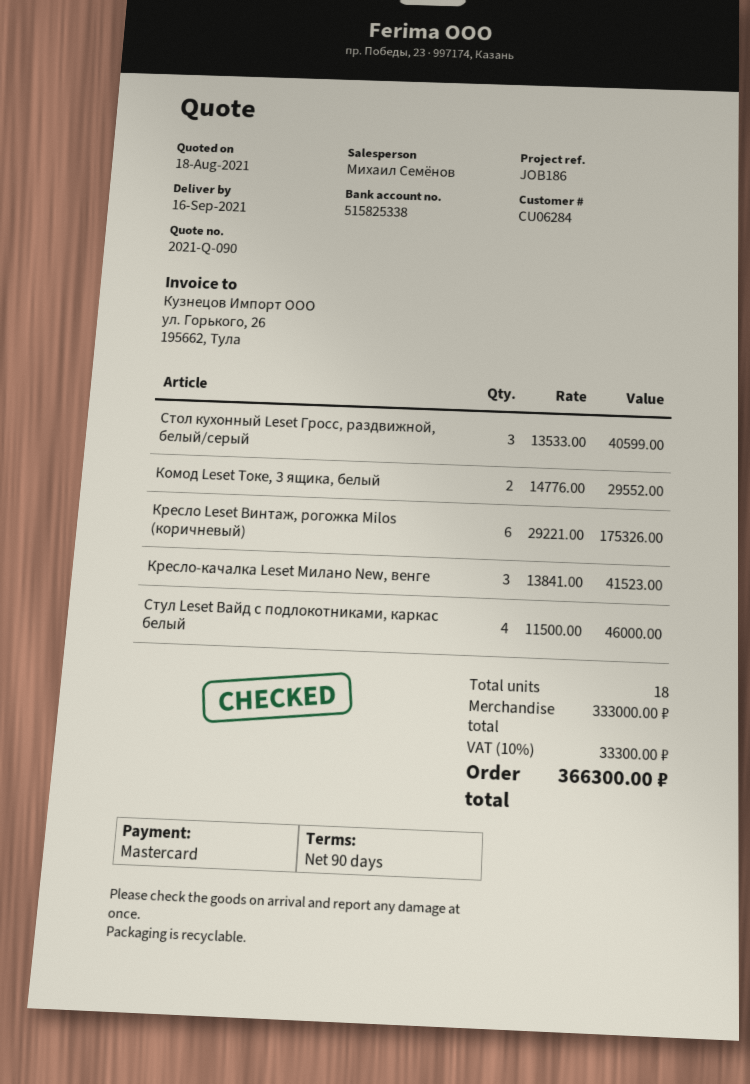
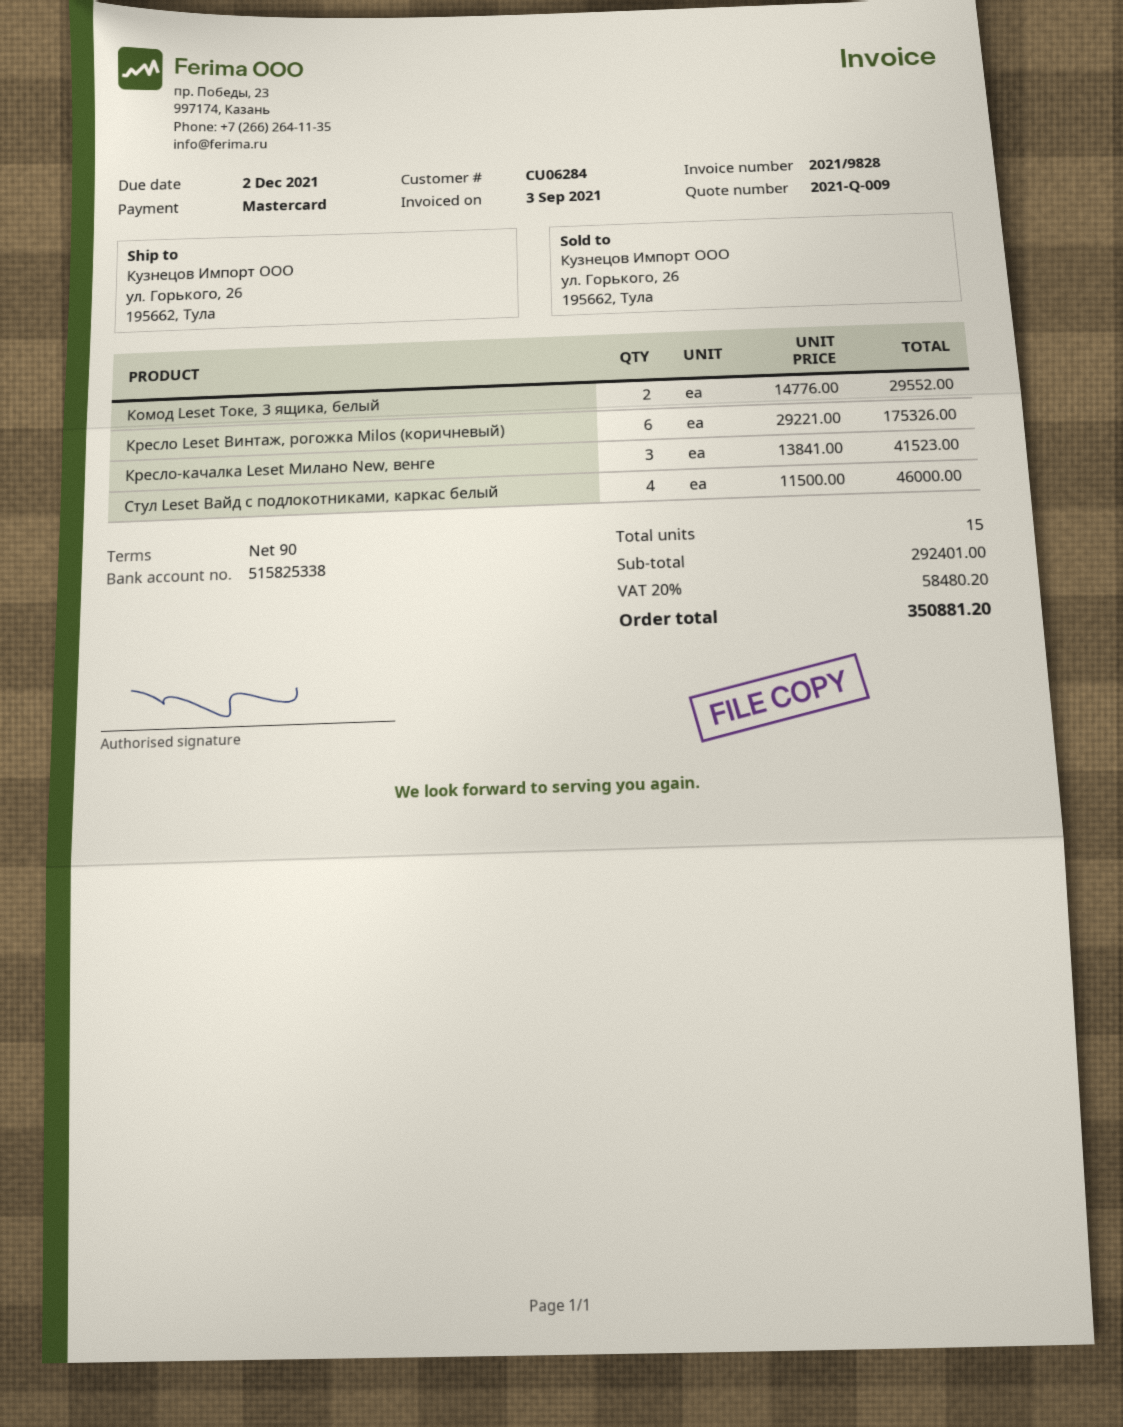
quote number: 2021-Q-090 -> 2021-Q-009
Стол кухонный Leset Гросс, раздвижной, белый/серый: 3 x 13533.00 = 40599.00 -> none
total quantity: 18 -> 15
subtotal: 333000.00 -> 292401.00
tax: 10% = 33300.00 -> 20% = 58480.20
total: 366300.00 -> 350881.20

